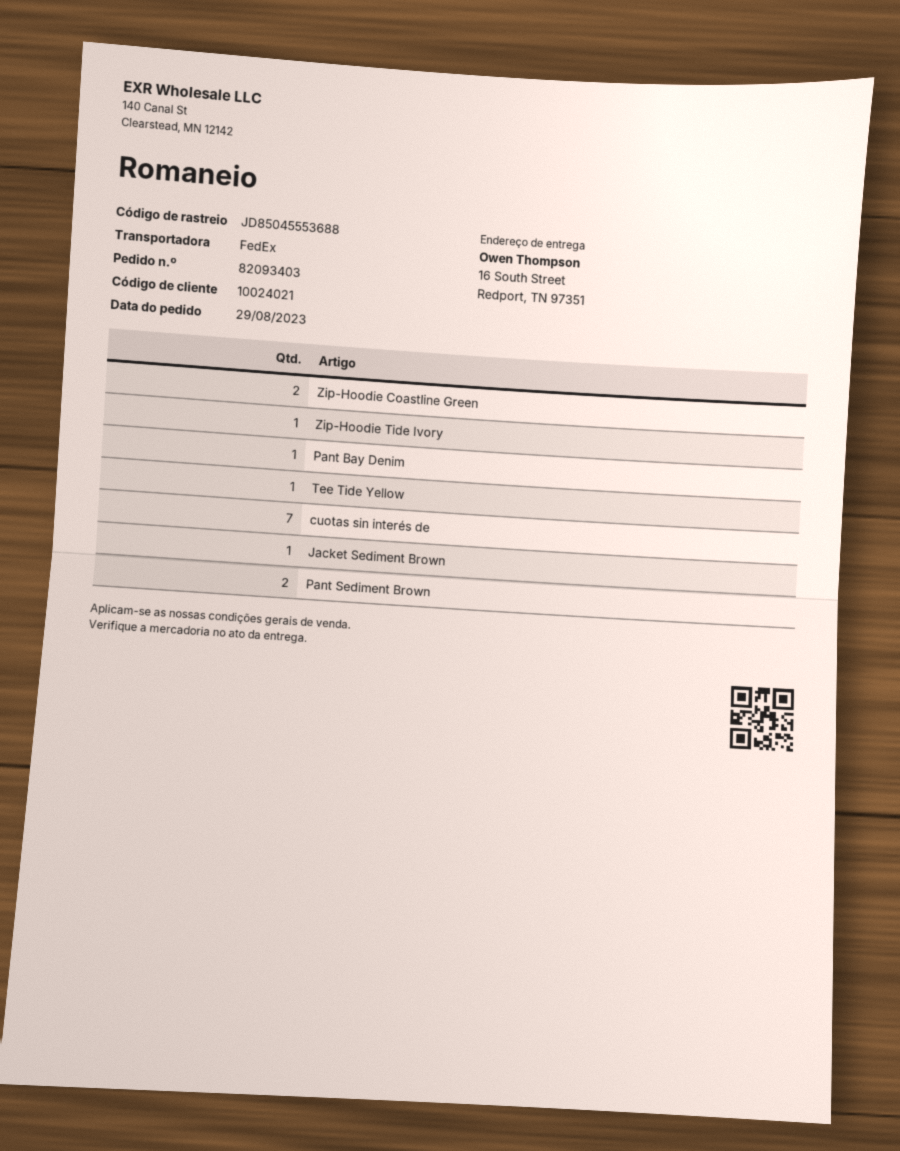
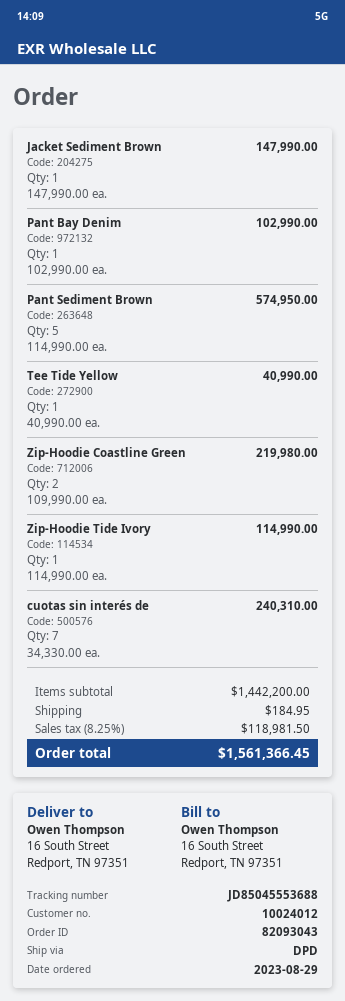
order number: 82093403 -> 82093043
customer number: 10024021 -> 10024012
shipping method: FedEx -> DPD
Pant Sediment Brown: 2 -> 5

